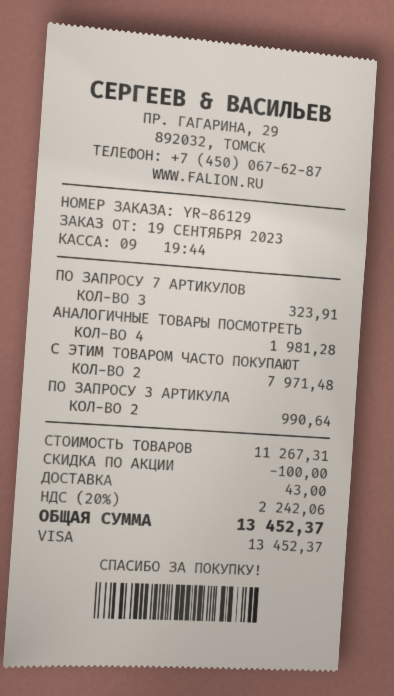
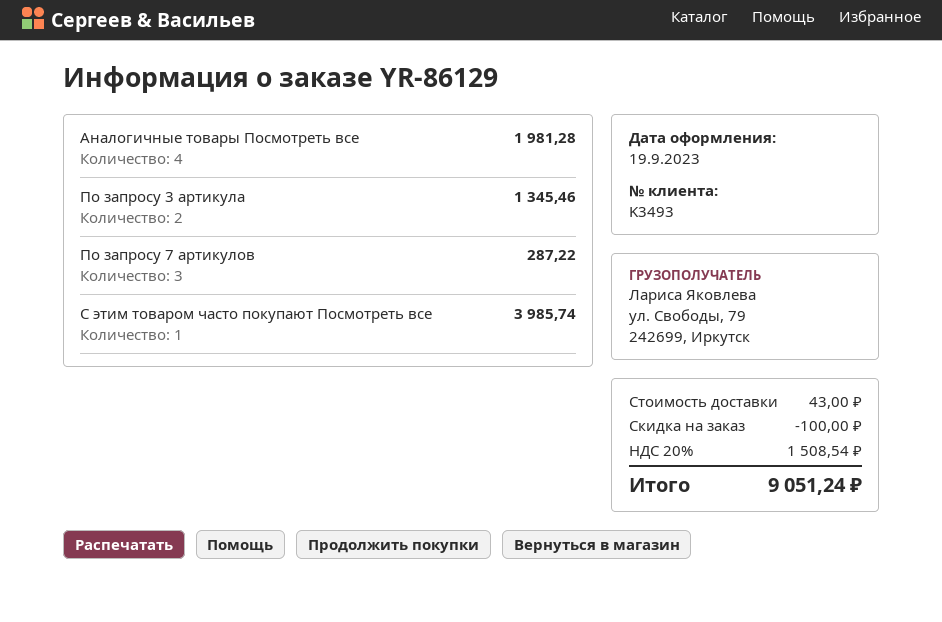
ПО ЗАПРОСУ 7 АРТИКУЛОВ: 3 for 323.91 -> 3 for 287.22
С ЭТИМ ТОВАРОМ ЧАСТО ПОКУПАЮТ: 2 for 7971.48 -> 1 for 3985.74
ПО ЗАПРОСУ 3 АРТИКУЛА: 2 for 990.64 -> 2 for 1345.46
tax: 20% = 2242.06 -> 20% = 1508.54
total: 13452.37 -> 9051.24

